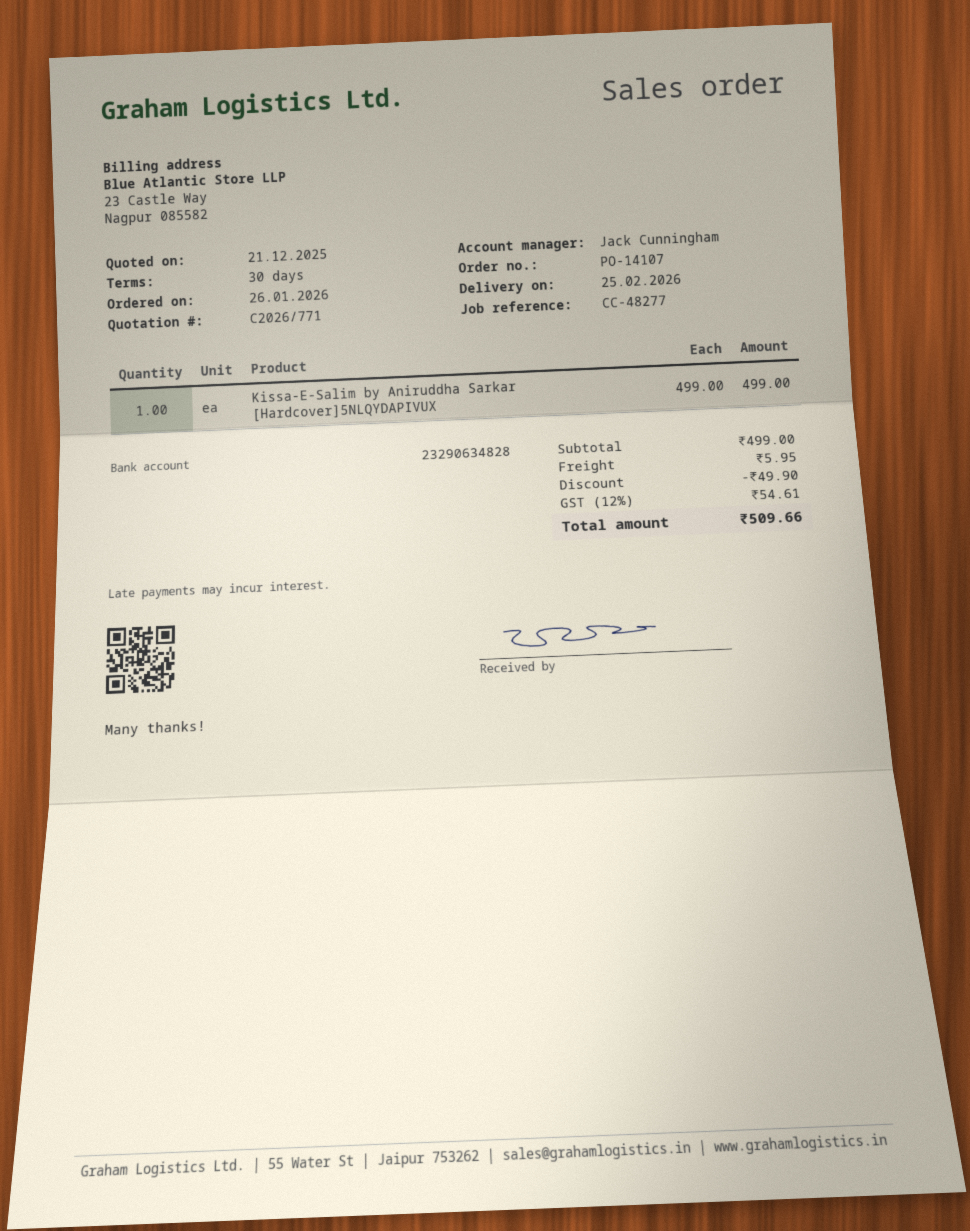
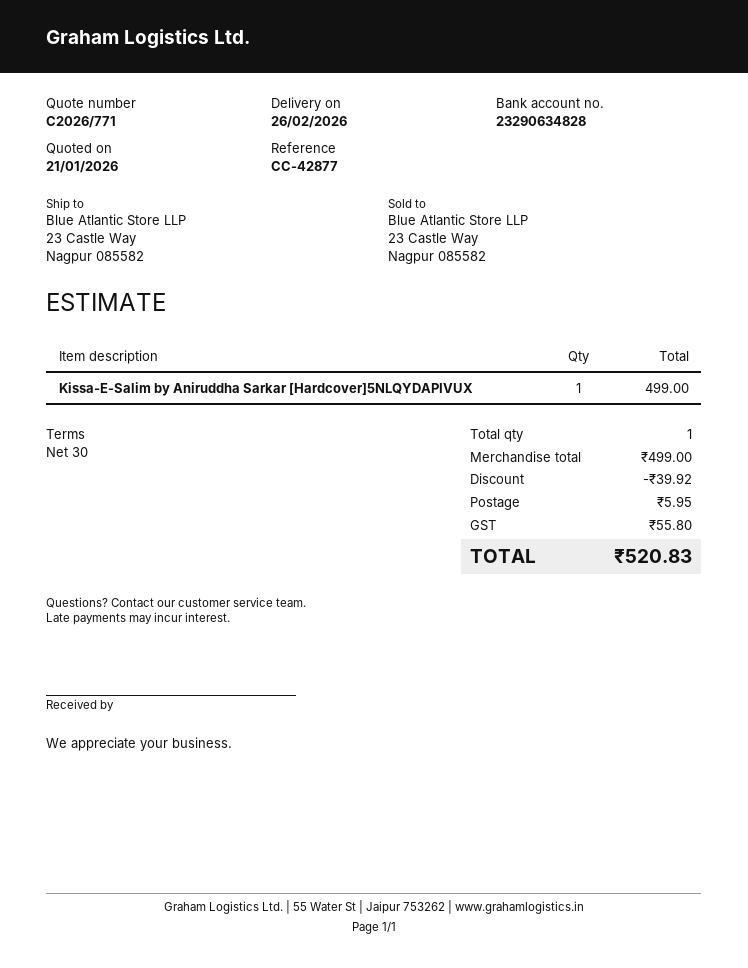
quote date: 2025-12-21 -> 2026-01-21
delivery date: 2026-02-25 -> 2026-02-26
reference: CC-48277 -> CC-42877
discount: 49.90 -> 39.92
tax: 54.61 -> 55.80
total: 509.66 -> 520.83

